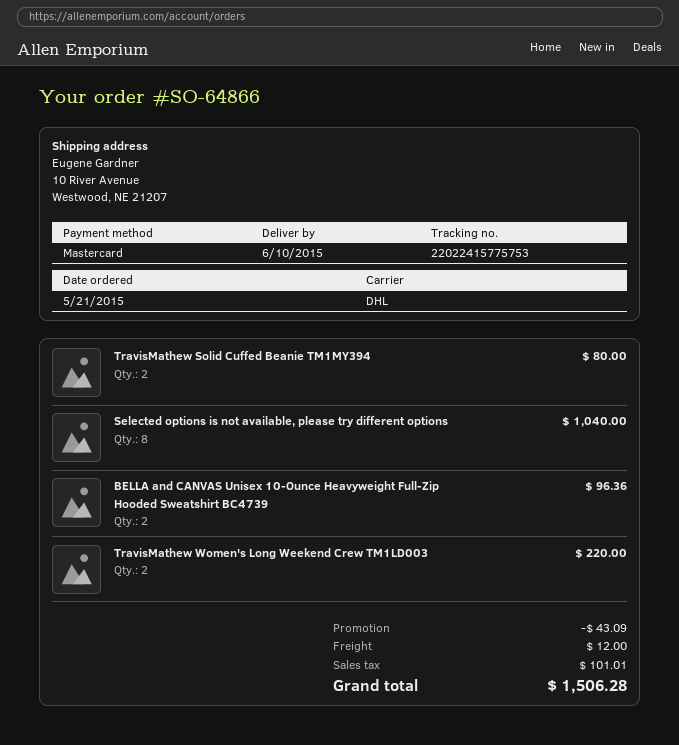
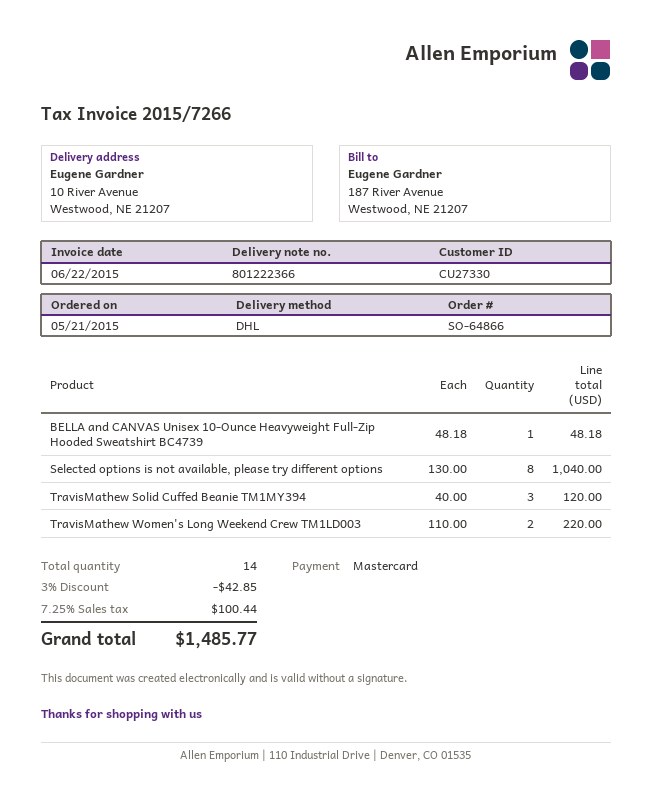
TravisMathew Solid Cuffed Beanie TM1MY394: 2 for 80.00 -> 3 for 120.00
BELLA and CANVAS Unisex 10-Ounce Heavyweight Full-Zip Hooded Sweatshirt BC4739: 2 for 96.36 -> 1 for 48.18
discount: 43.09 -> 42.85
shipping: 12.00 -> none
tax: 101.01 -> 100.44
total: 1506.28 -> 1485.77

